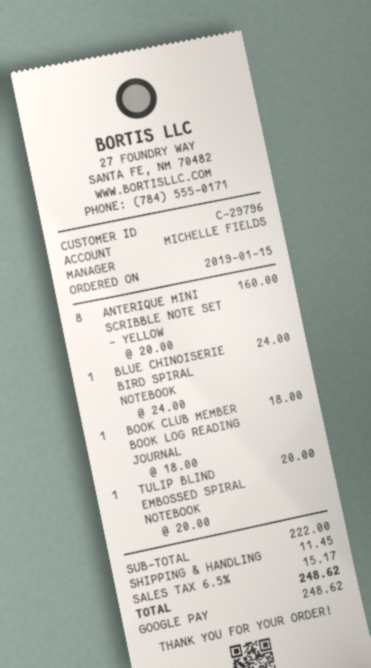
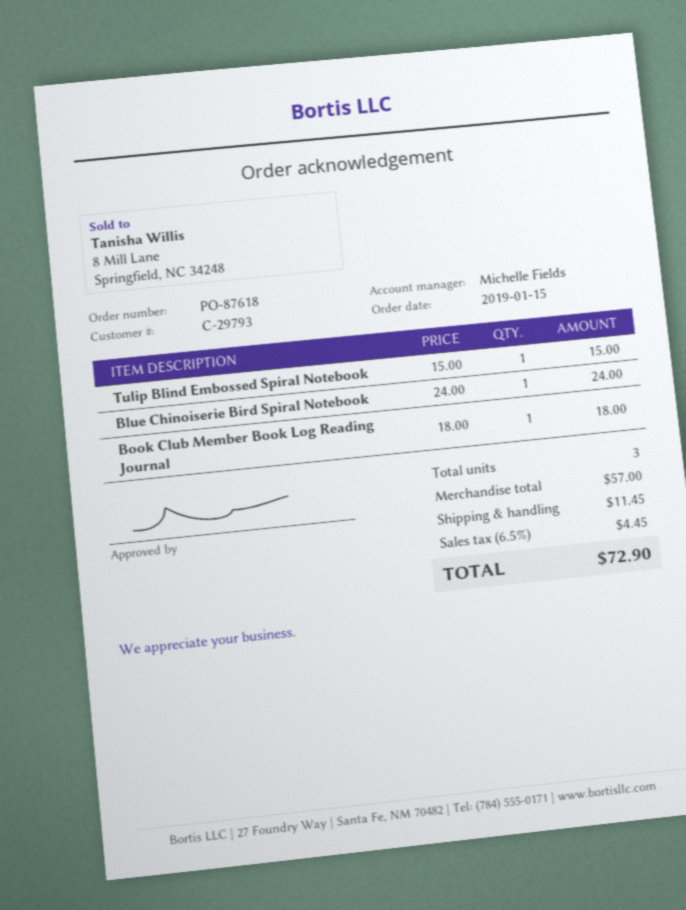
customer number: C-29796 -> C-29793
ANTERIQUE MINI SCRIBBLE NOTE SET - YELLOW: 8 x 20.00 = 160.00 -> none
TULIP BLIND EMBOSSED SPIRAL NOTEBOOK: 1 x 20.00 = 20.00 -> 1 x 15.00 = 15.00
subtotal: 222.00 -> 57.00
tax: 6.5% = 15.17 -> 6.5% = 4.45
total: 248.62 -> 72.90

